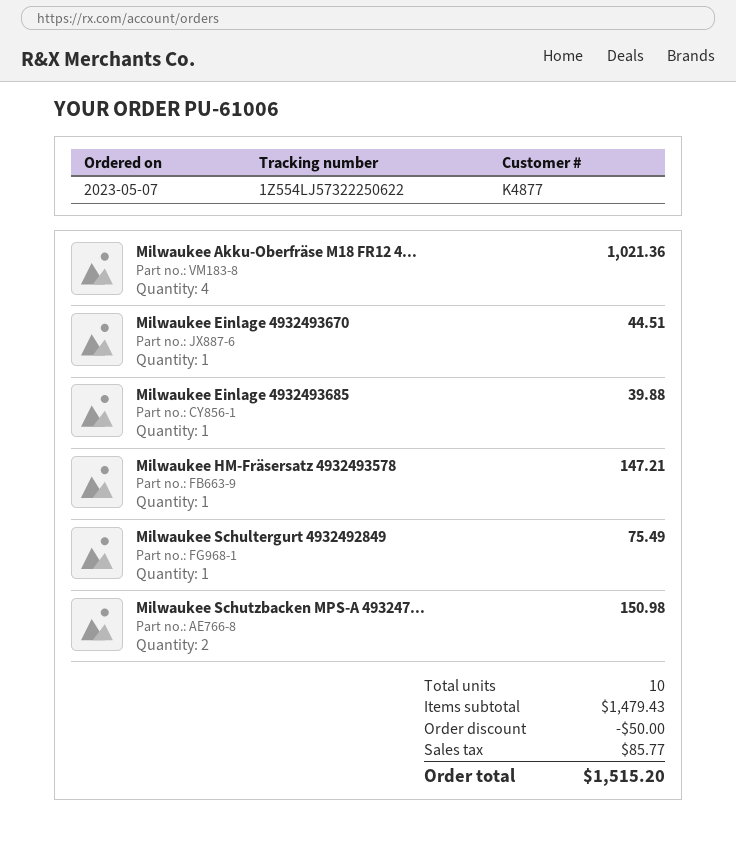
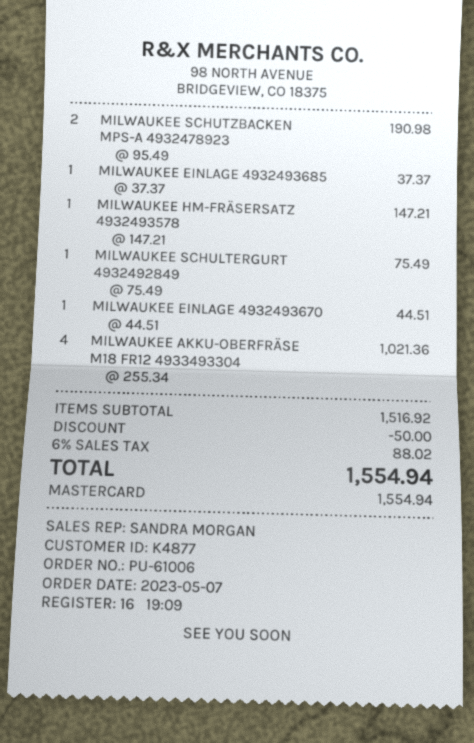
Milwaukee Einlage 4932493685: 1 for 39.88 -> 1 for 37.37
Milwaukee Schutzbacken MPS-A 493247...: 2 for 150.98 -> 2 for 190.98
subtotal: 1479.43 -> 1516.92
tax: 85.77 -> 88.02
total: 1515.20 -> 1554.94

